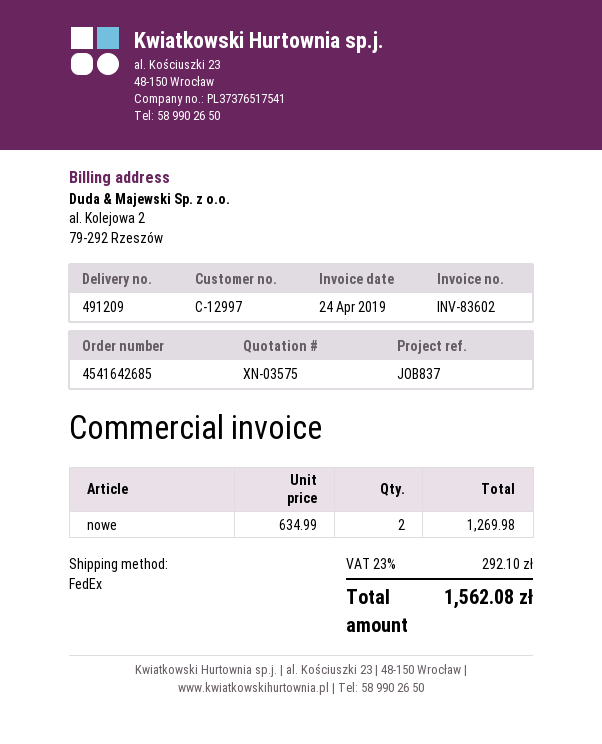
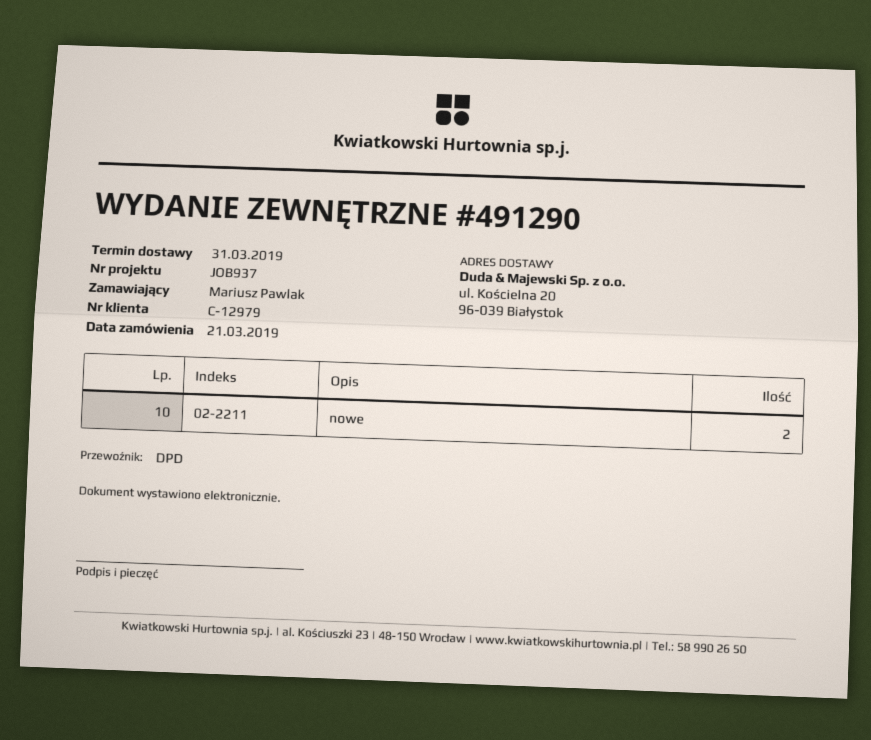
delivery note number: 491209 -> 491290
customer number: C-12997 -> C-12979
reference: JOB837 -> JOB937
shipping method: FedEx -> DPD

